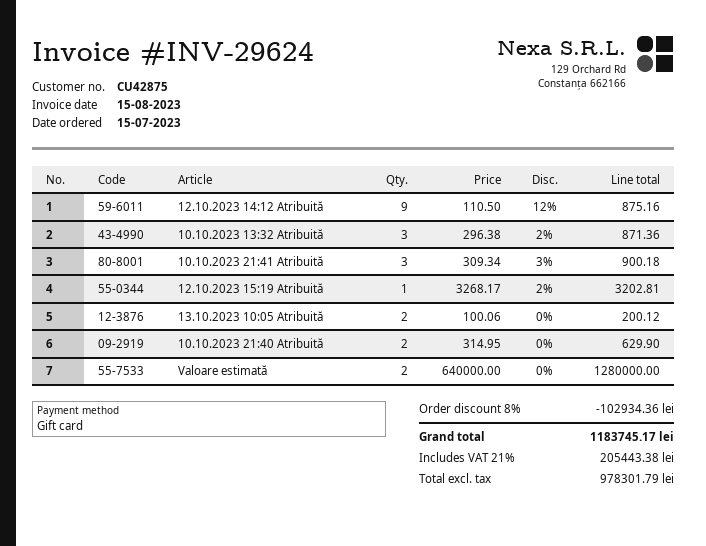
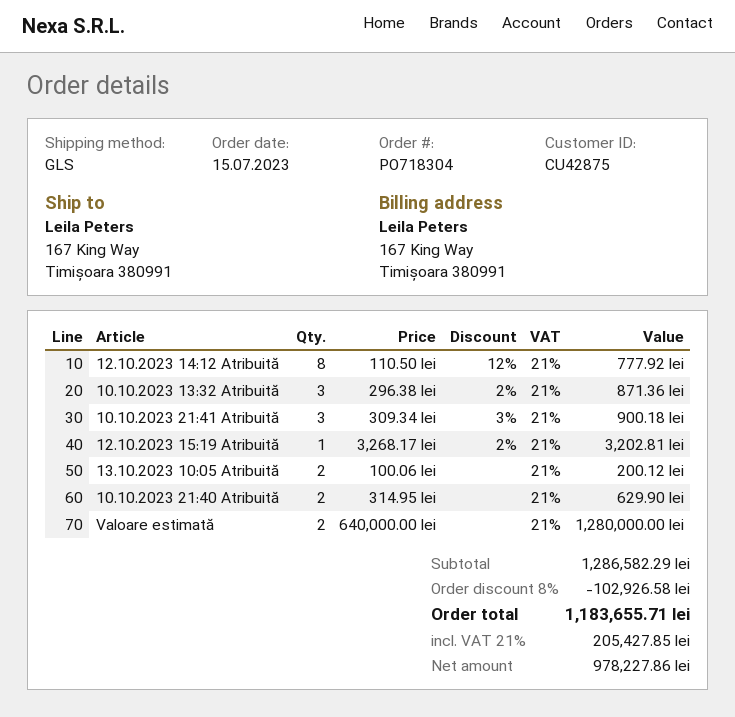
12.10.2023 14:12 Atribuită: 9 x 110.50 - 12% = 875.16 -> 8 x 110.50 - 12% = 777.92
discount: 8% = 102934.36 -> 8% = 102926.58
net: 978301.79 -> 978227.86
tax: 21% = 205443.38 -> 21% = 205427.85
total: 1183745.17 -> 1183655.71

